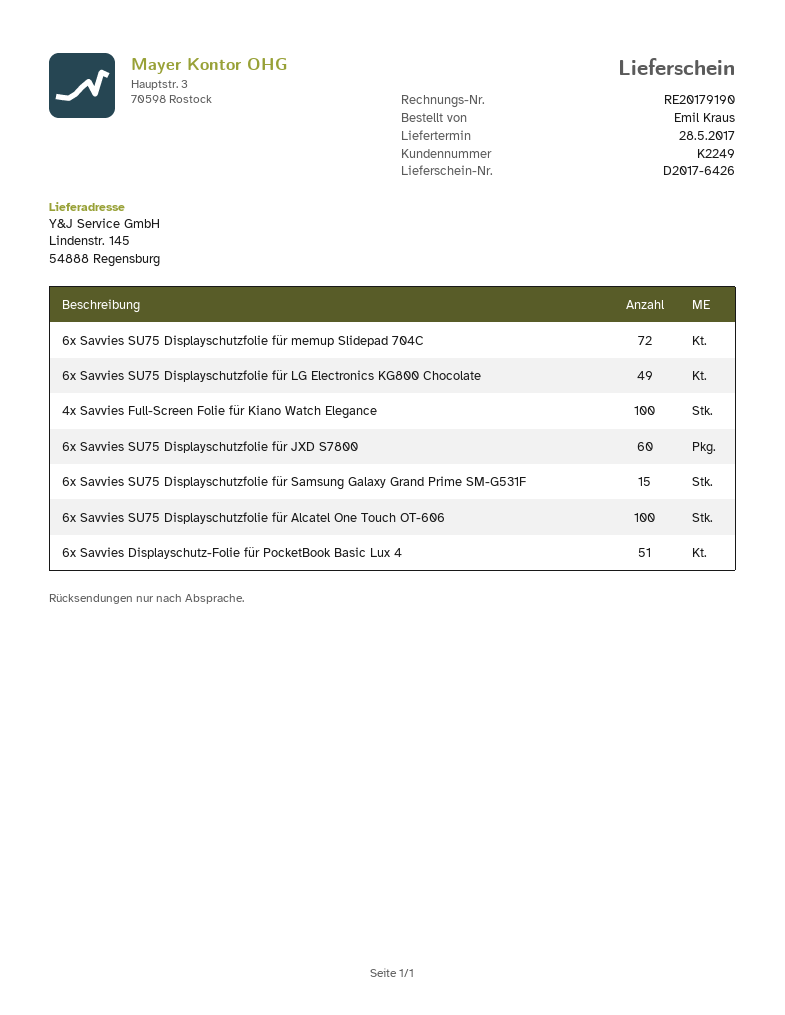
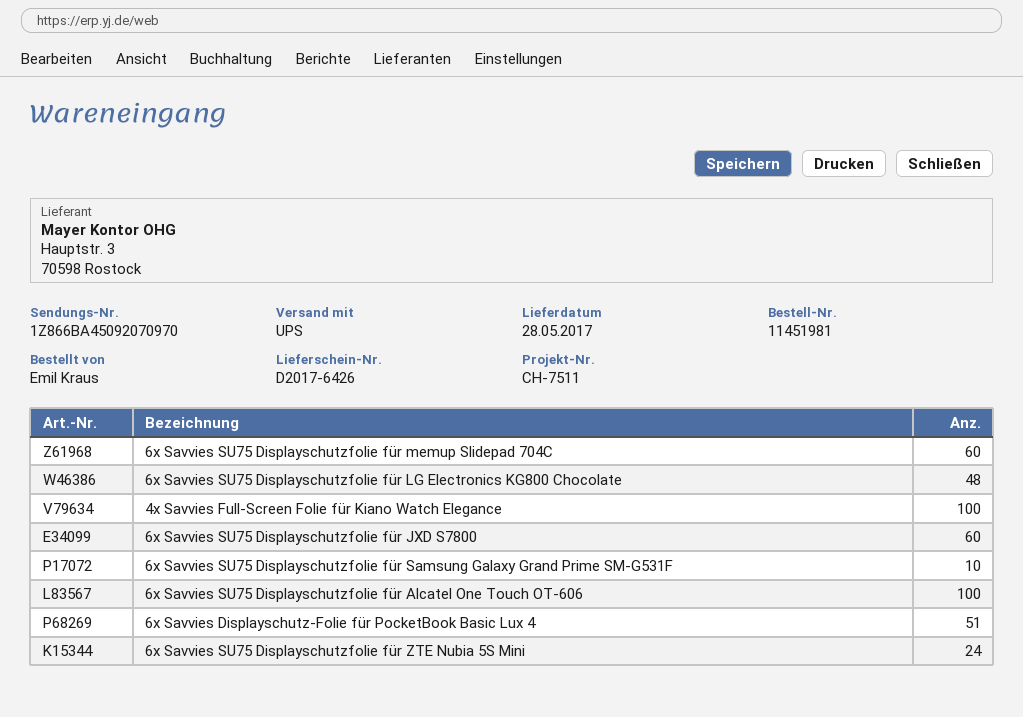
6x Savvies SU75 Displayschutzfolie für memup Slidepad 704C: 72 -> 60
6x Savvies SU75 Displayschutzfolie für LG Electronics KG800 Chocolate: 49 -> 48
6x Savvies SU75 Displayschutzfolie für Samsung Galaxy Grand Prime SM-G531F: 15 -> 10
6x Savvies SU75 Displayschutzfolie für ZTE Nubia 5S Mini: none -> 24

